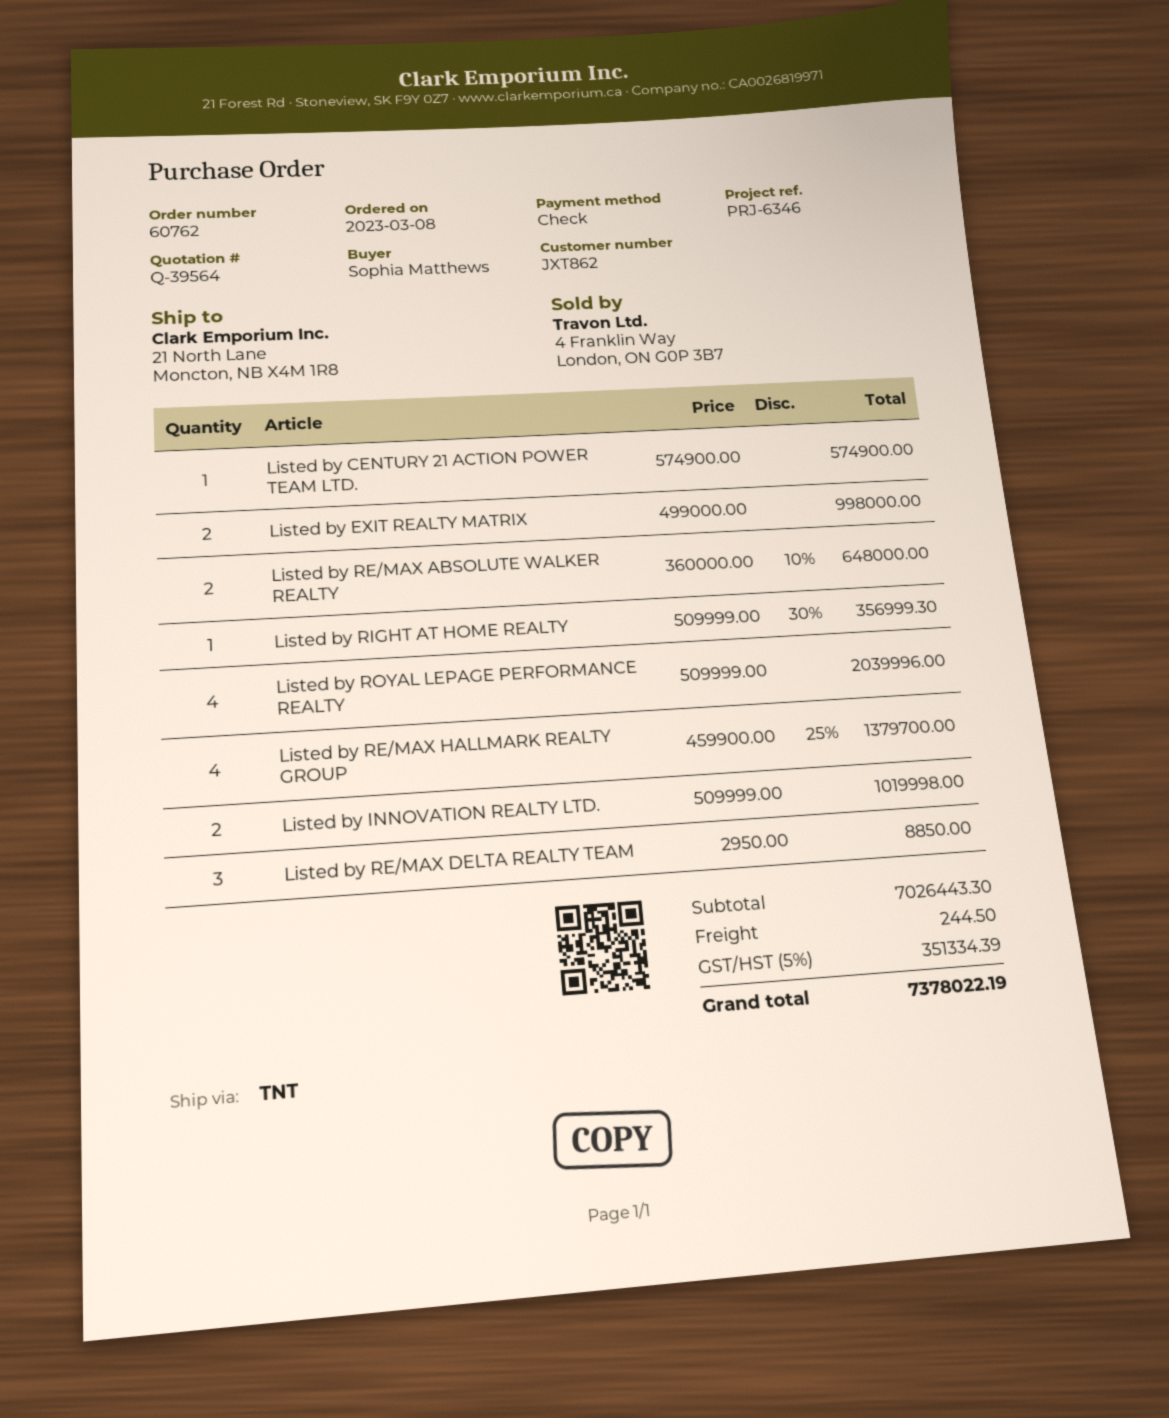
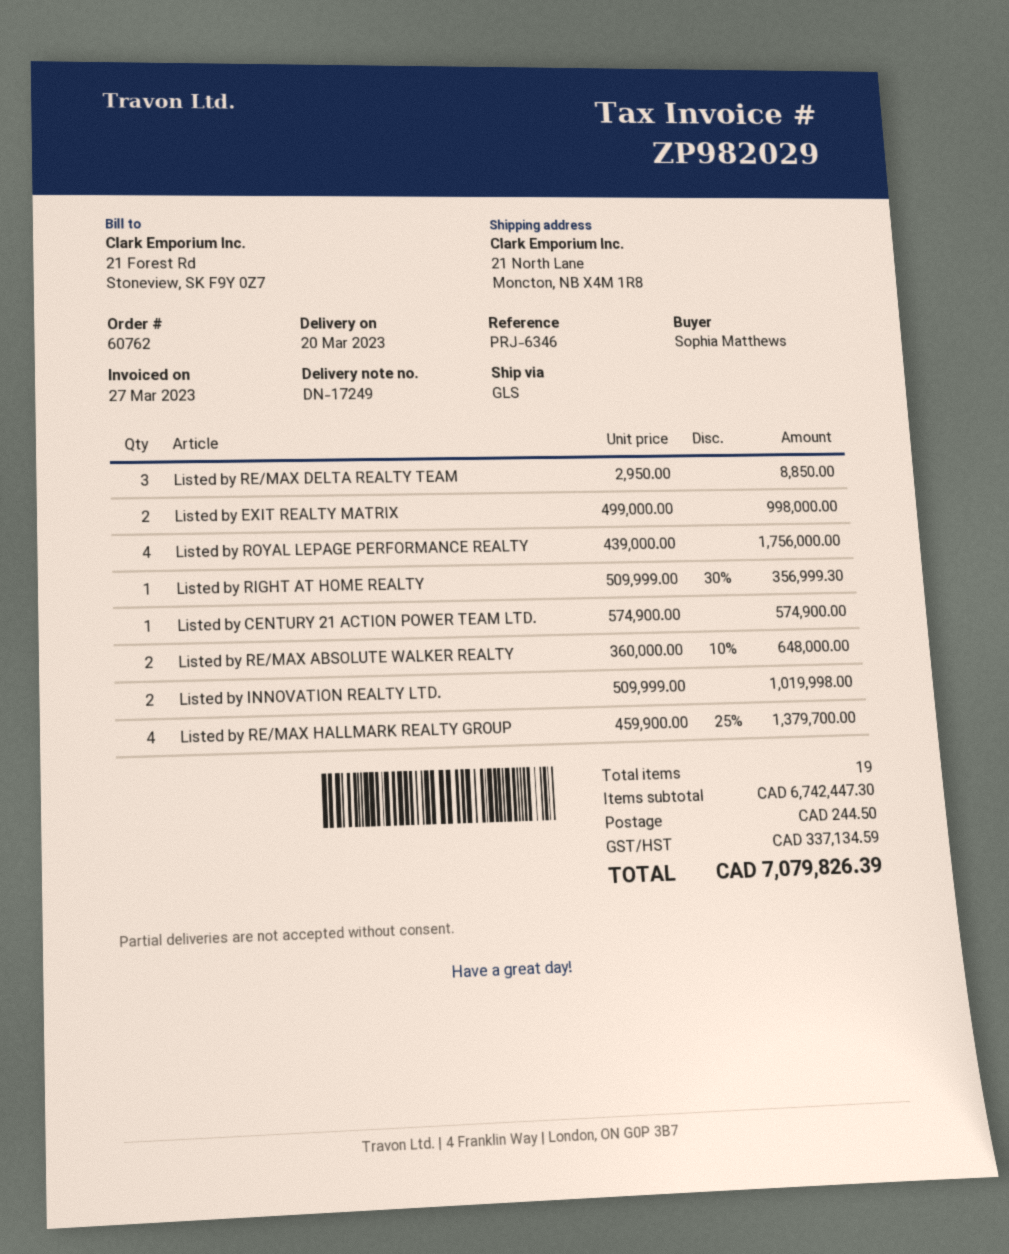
shipping method: TNT -> GLS
Listed by ROYAL LEPAGE PERFORMANCE REALTY: 4 x 509999.00 = 2039996.00 -> 4 x 439000.00 = 1756000.00
subtotal: 7026443.30 -> 6742447.30
tax: 351334.39 -> 337134.59
total: 7378022.19 -> 7079826.39

